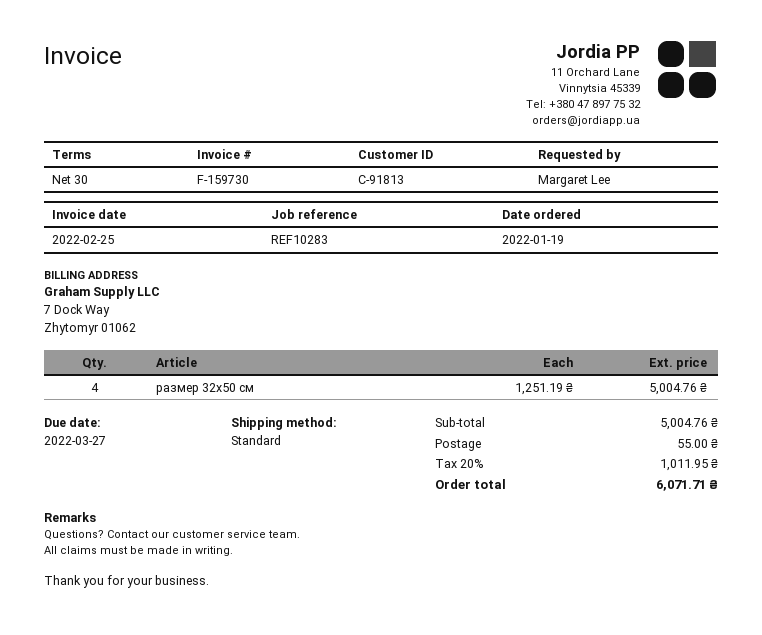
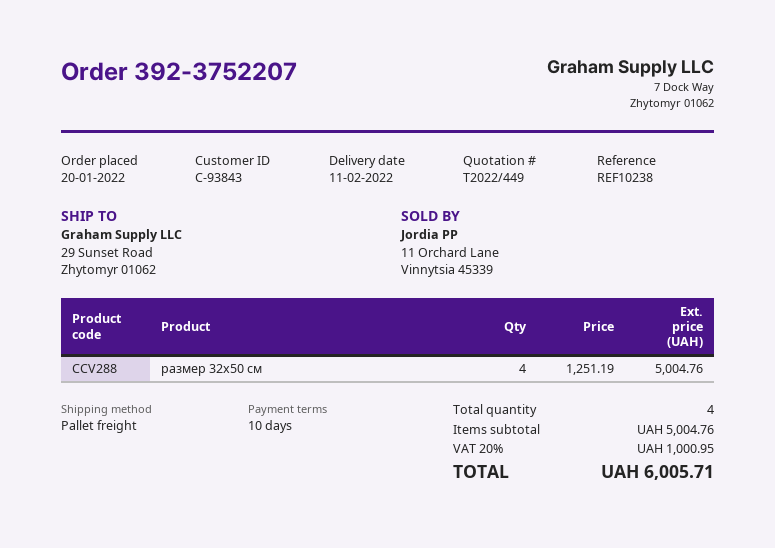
order date: 2022-01-19 -> 2022-01-20
payment terms: 30 days -> 10 days
customer number: C-91813 -> C-93843
reference: REF10283 -> REF10238
shipping method: standard -> pallet freight
shipping: 55.00 -> none
tax: 20% = 1011.95 -> 20% = 1000.95
total: 6071.71 -> 6005.71

